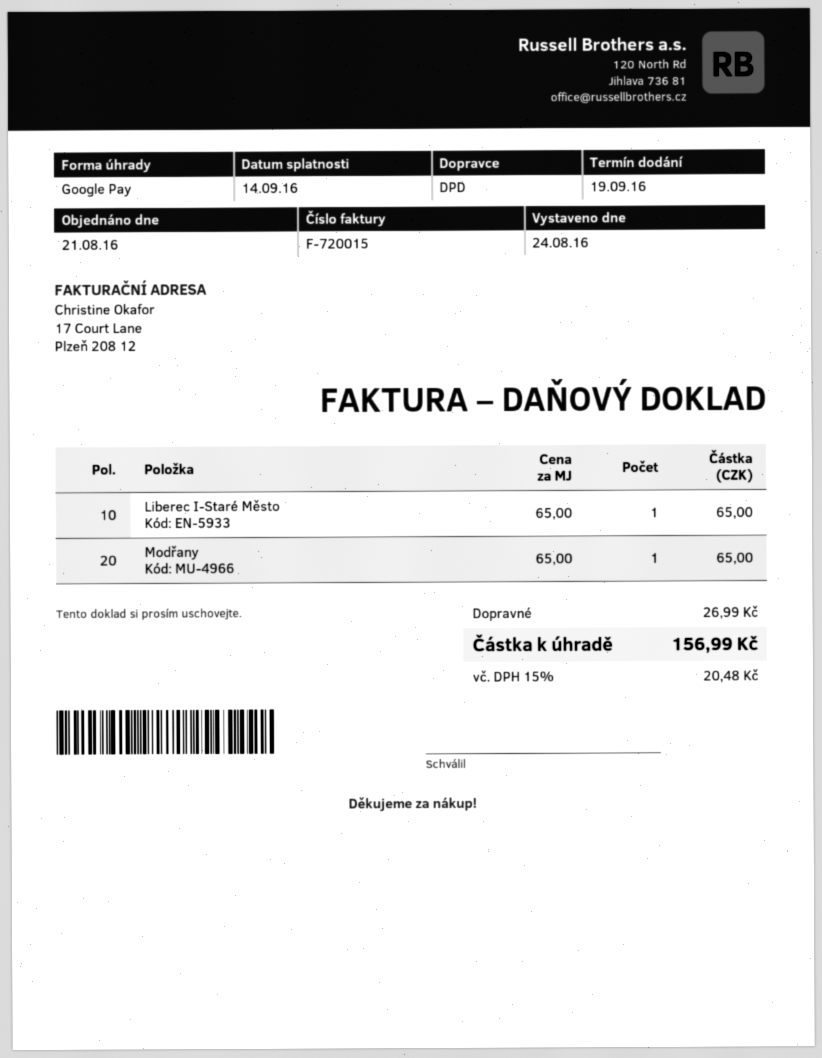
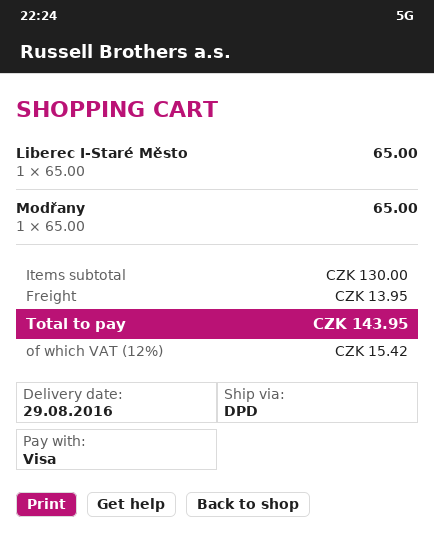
delivery date: 2016-09-19 -> 2016-08-29
payment method: Google Pay -> Visa
shipping: 26.99 -> 13.95
tax: 15% = 20.48 -> 12% = 15.42
total: 156.99 -> 143.95

